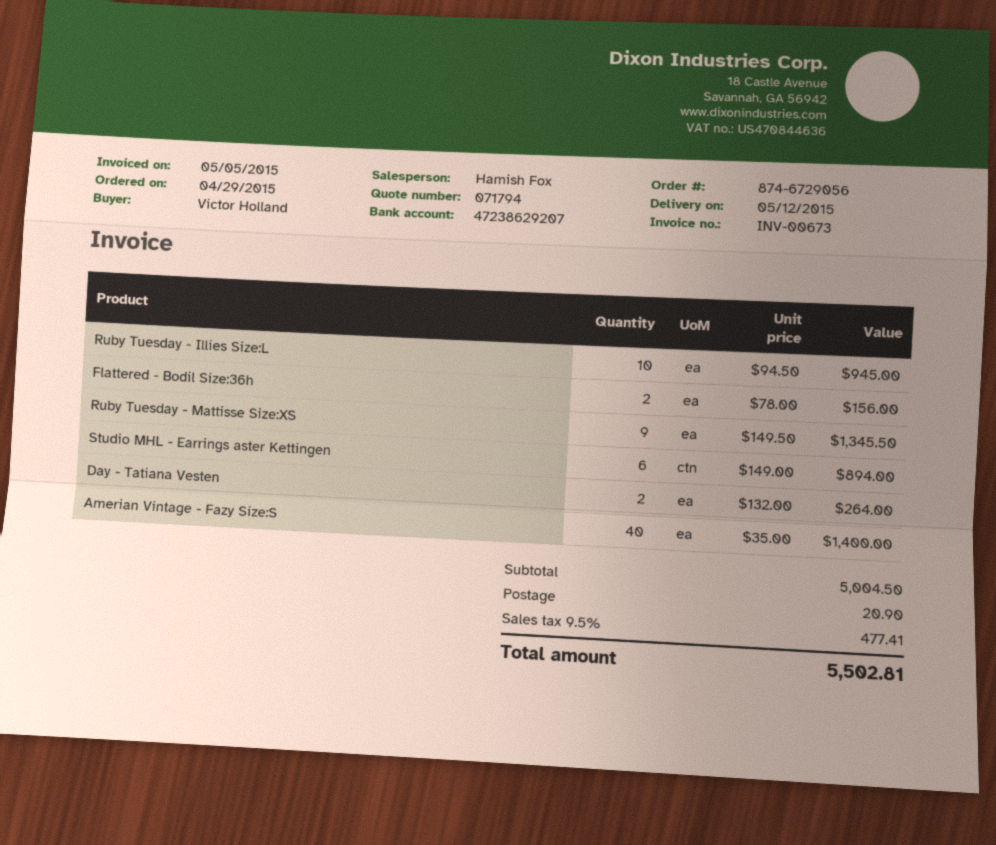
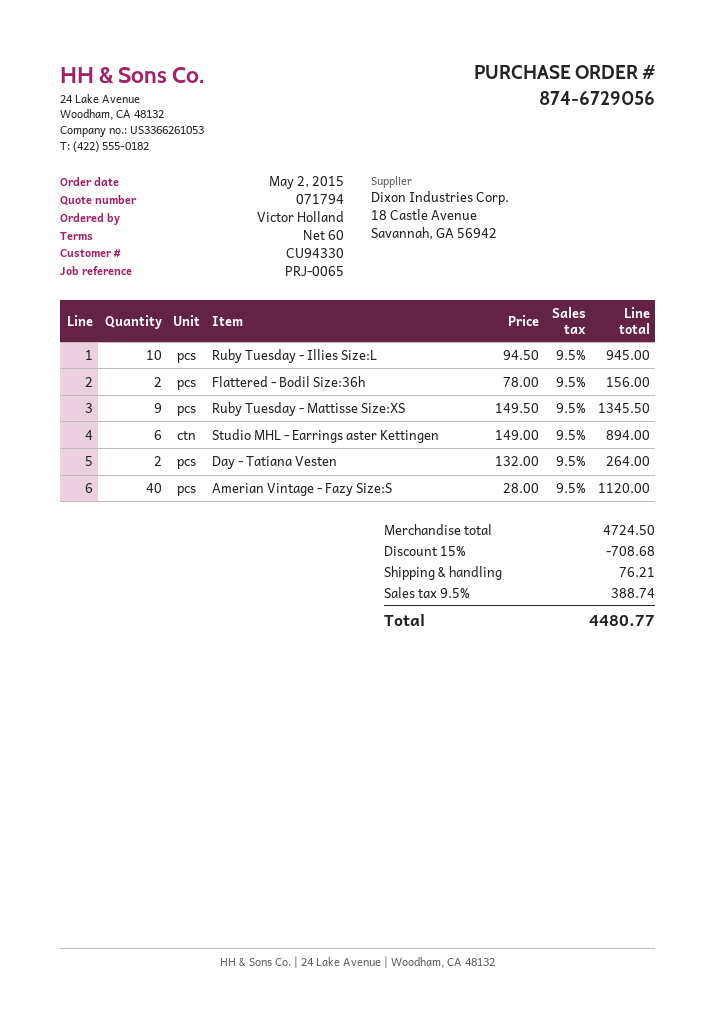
order date: 2015-04-29 -> 2015-05-02
Amerian Vintage - Fazy Size:S: 40 x 35.00 = 1400.00 -> 40 x 28.00 = 1120.00
subtotal: 5004.50 -> 4724.50
discount: none -> 15% = 708.68
shipping: 20.90 -> 76.21
tax: 9.5% = 477.41 -> 9.5% = 388.74
total: 5502.81 -> 4480.77

